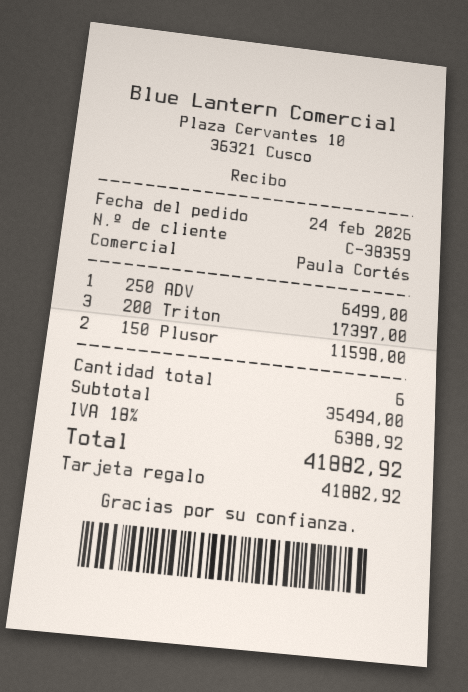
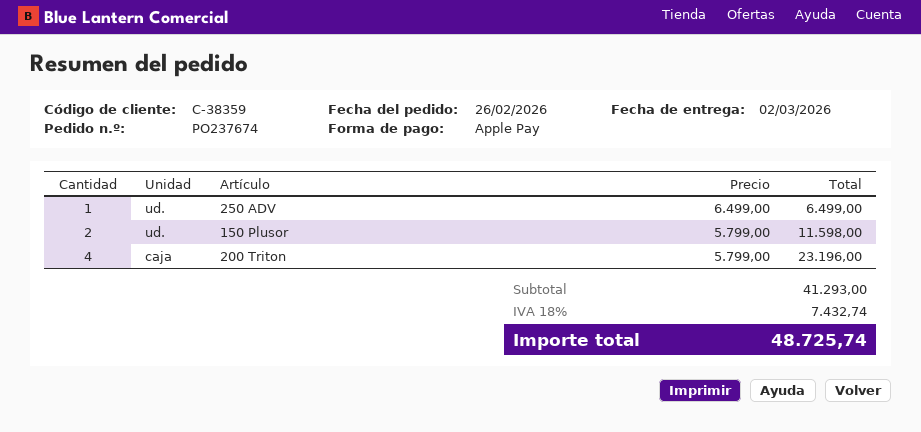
order date: 2026-02-24 -> 2026-02-26
payment method: gift card -> Apple Pay
200 Triton: 3 for 17397.00 -> 4 for 23196.00
subtotal: 35494.00 -> 41293.00
tax: 18% = 6388.92 -> 18% = 7432.74
total: 41882.92 -> 48725.74

